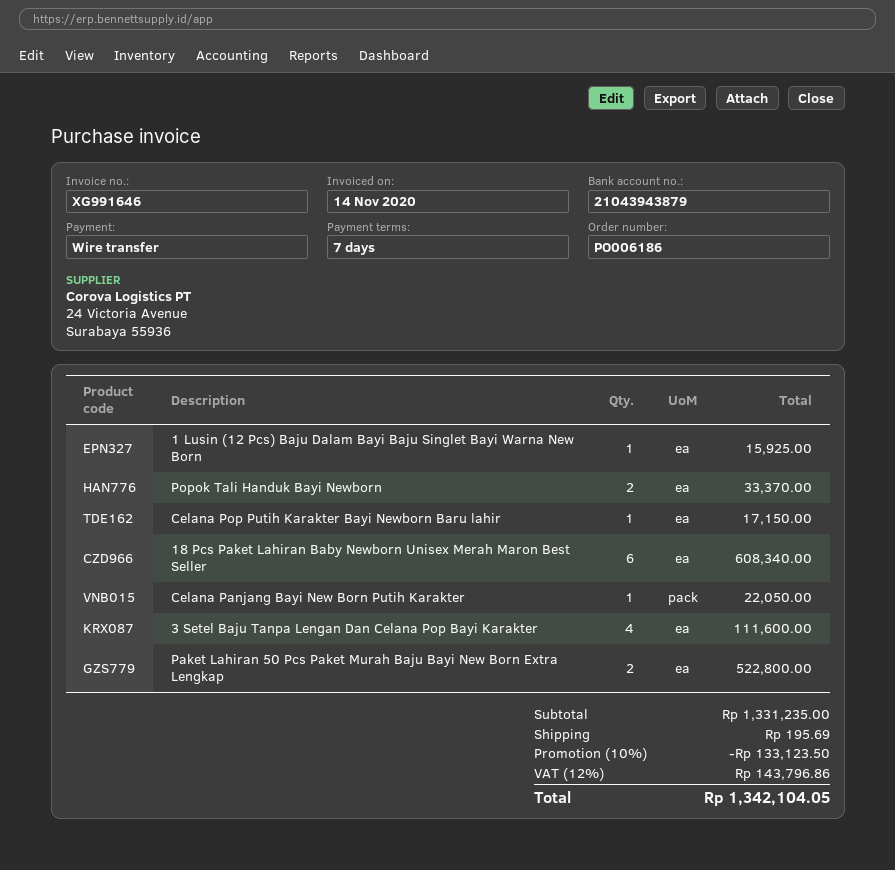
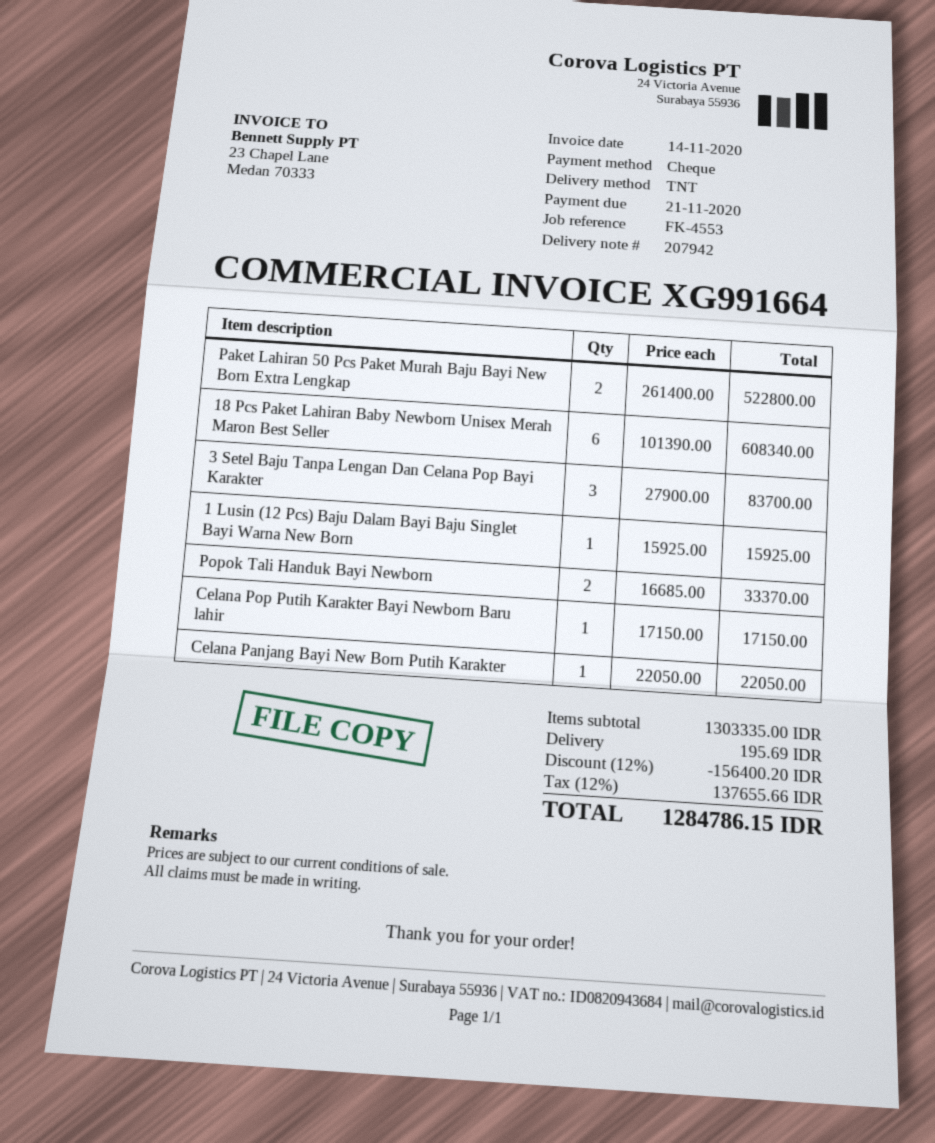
invoice number: XG991646 -> XG991664
payment method: bank transfer -> cheque
3 Setel Baju Tanpa Lengan Dan Celana Pop Bayi Karakter: 4 for 111600.00 -> 3 for 83700.00
subtotal: 1331235.00 -> 1303335.00
discount: 10% = 133123.50 -> 12% = 156400.20
tax: 12% = 143796.86 -> 12% = 137655.66
total: 1342104.05 -> 1284786.15

